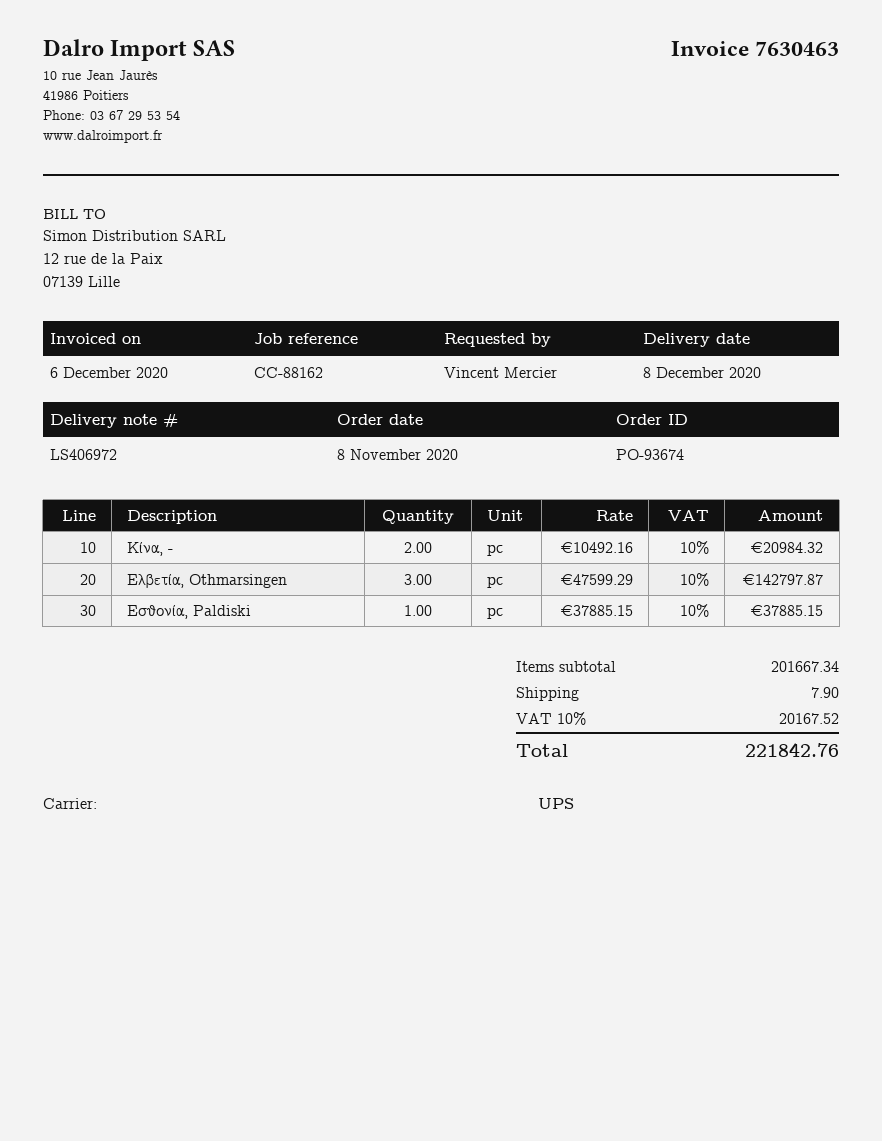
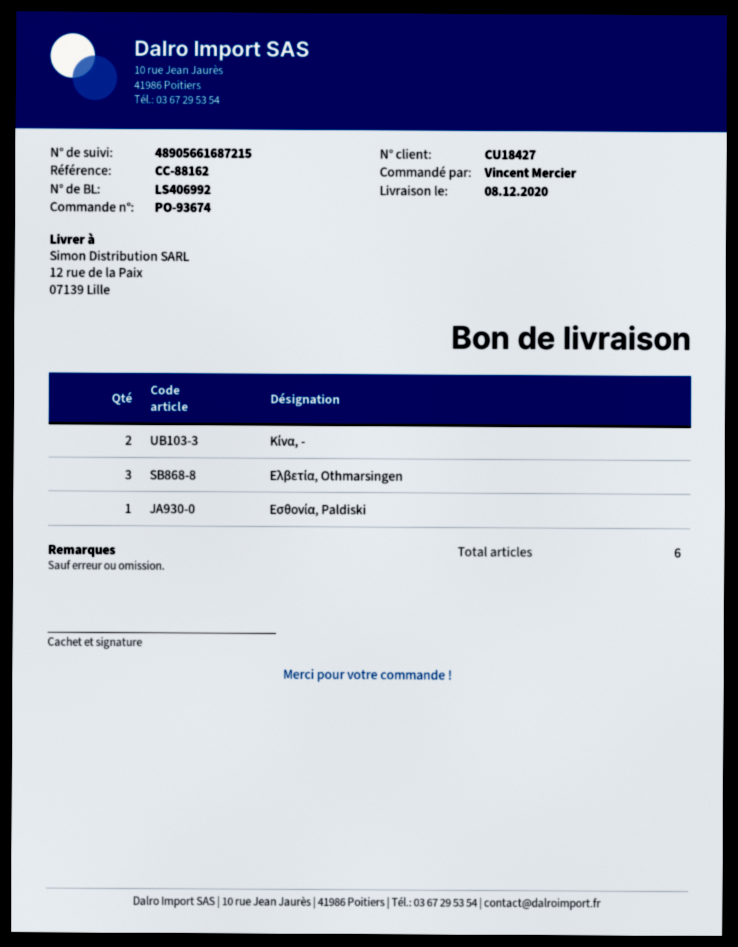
delivery note number: LS406972 -> LS406992

